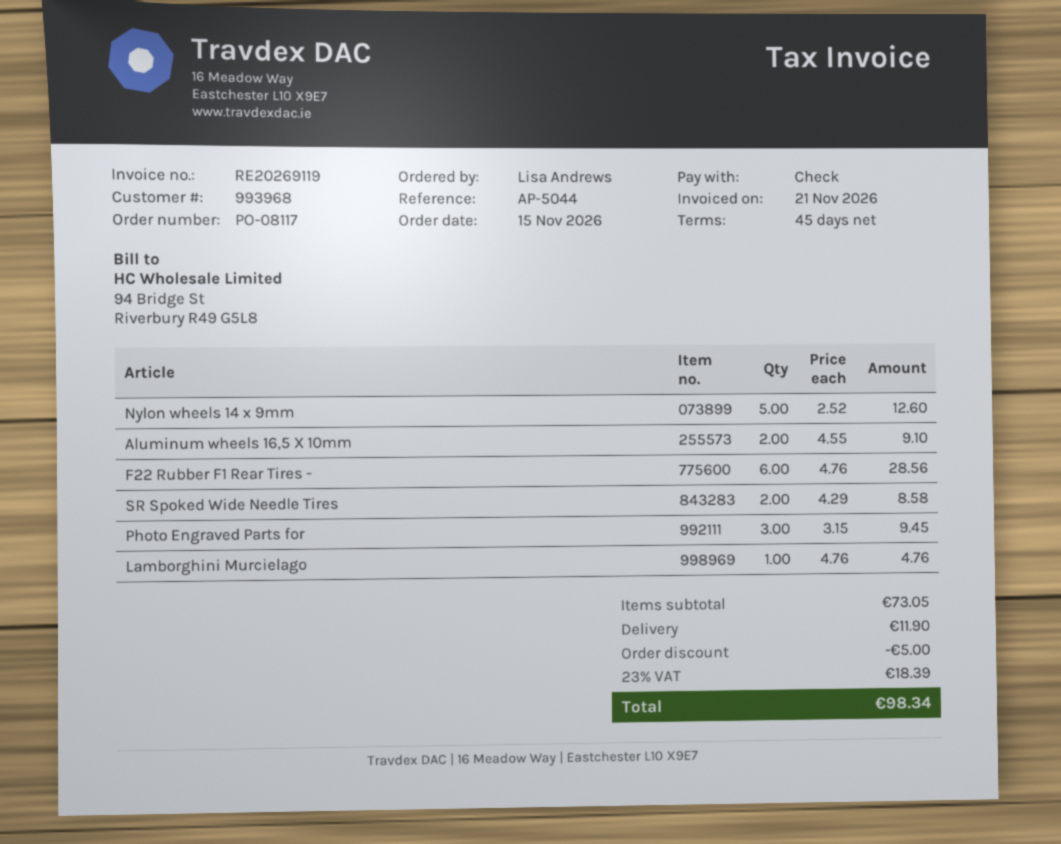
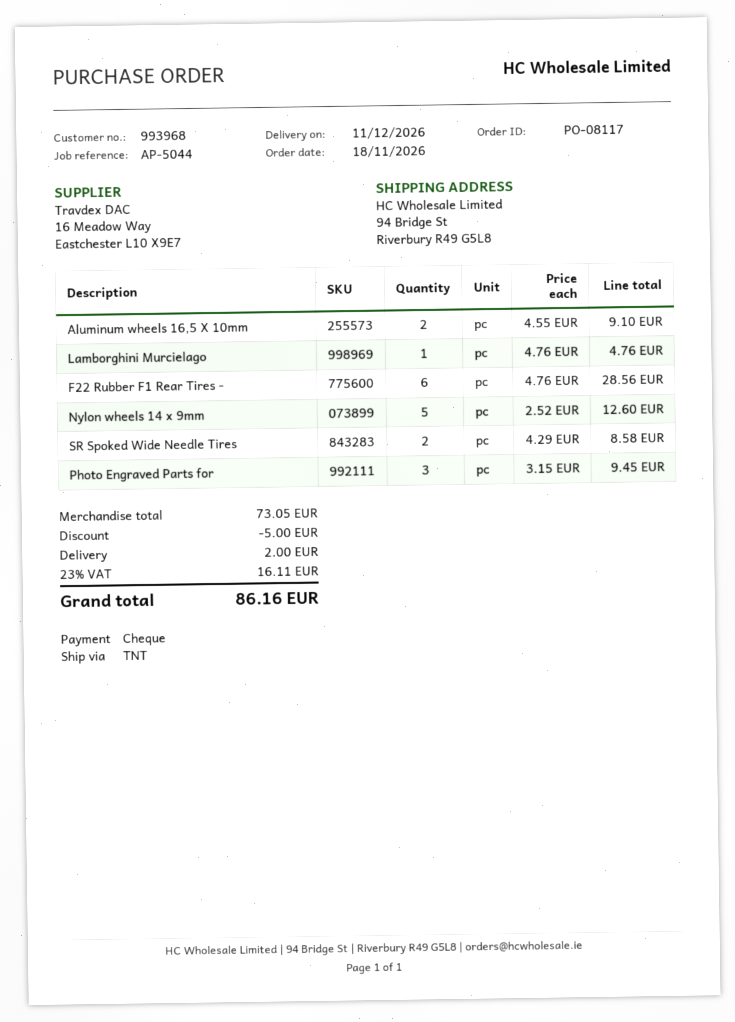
order date: 2026-11-15 -> 2026-11-18
shipping: 11.90 -> 2.00
tax: 23% = 18.39 -> 23% = 16.11
total: 98.34 -> 86.16

